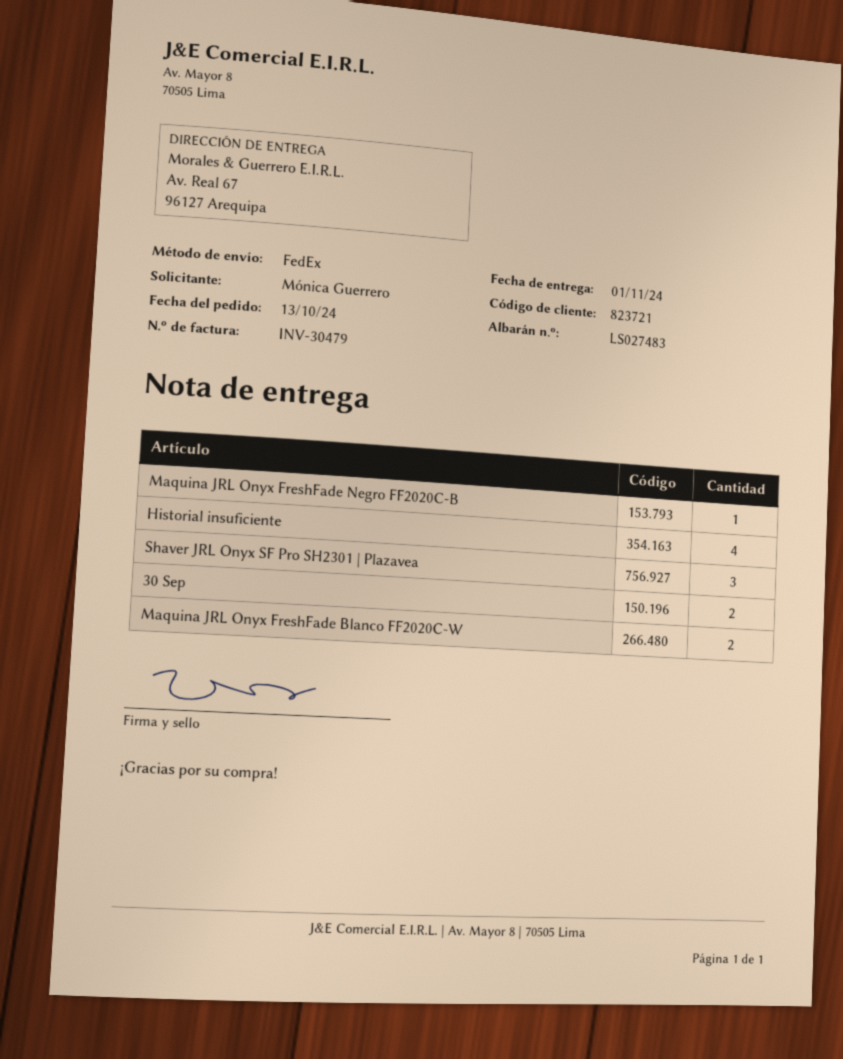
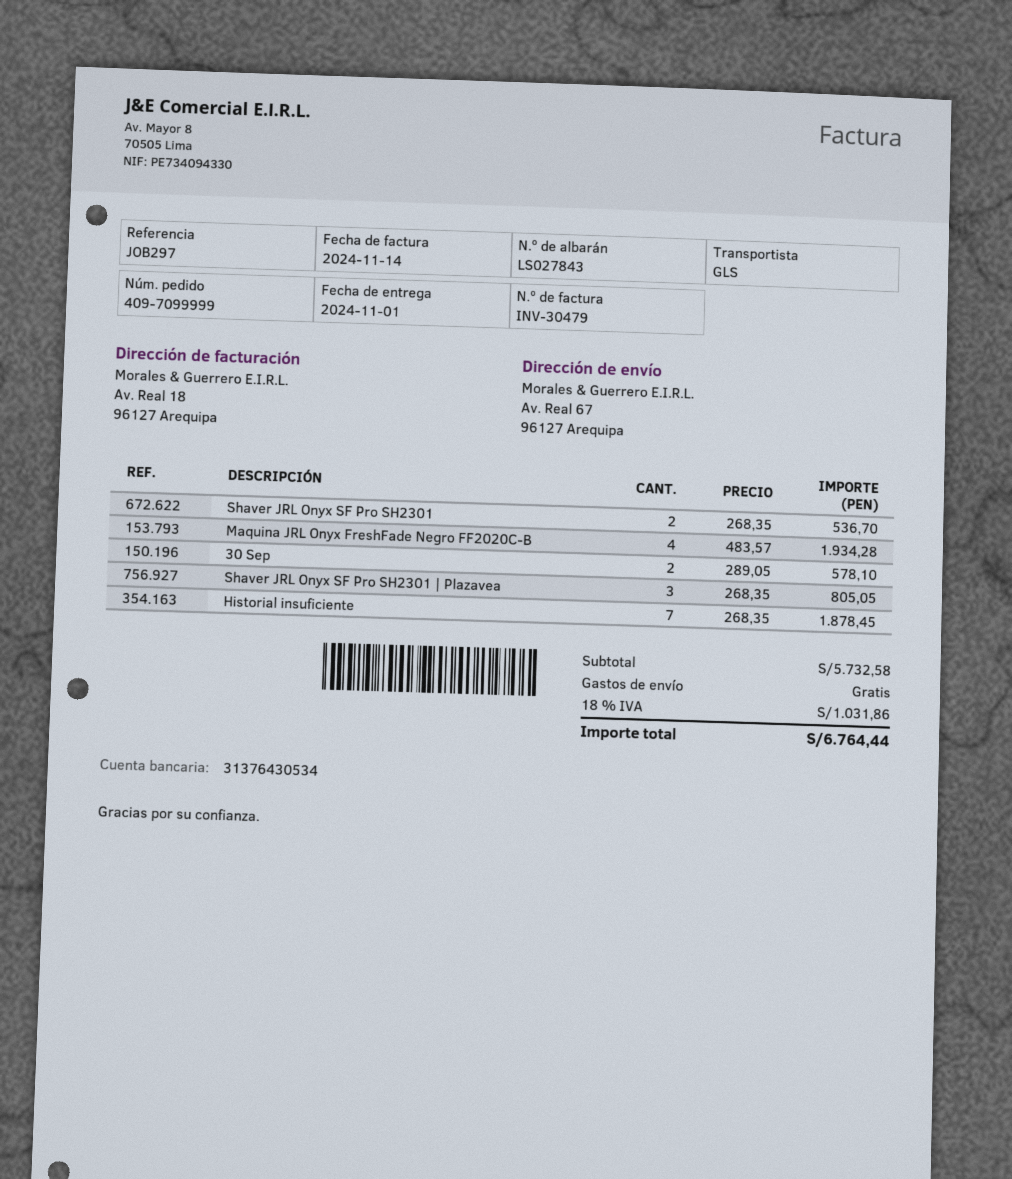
delivery note number: LS027483 -> LS027843
shipping method: FedEx -> GLS
Maquina JRL Onyx FreshFade Negro FF2020C-B: 1 -> 4
Historial insuficiente: 4 -> 7
Maquina JRL Onyx FreshFade Blanco FF2020C-W: 2 -> none
Shaver JRL Onyx SF Pro SH2301: none -> 2

